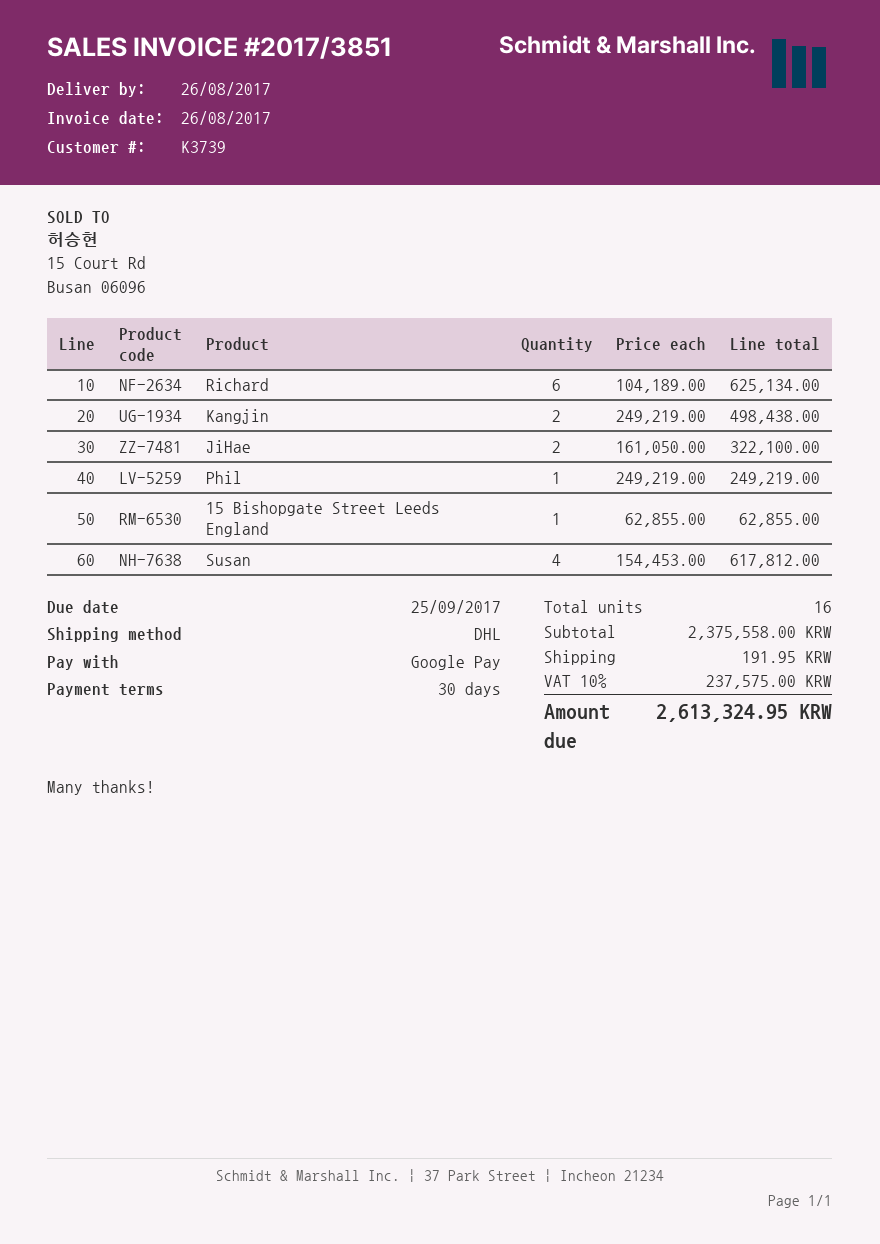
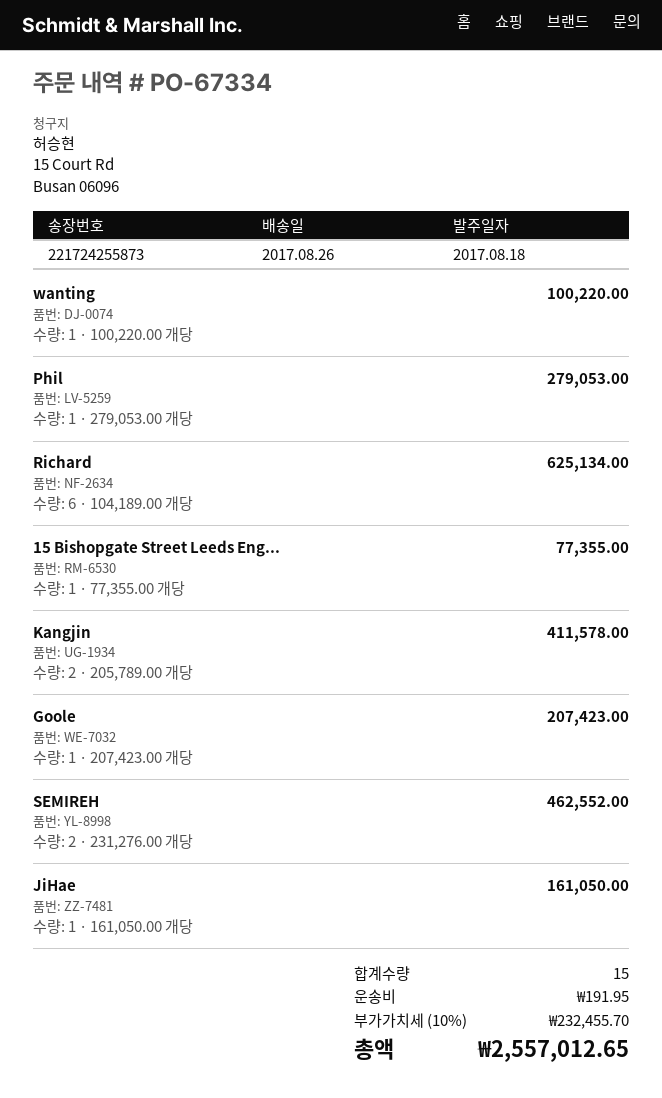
Kangjin: 2 x 249219.00 = 498438.00 -> 2 x 205789.00 = 411578.00
JiHae: 2 x 161050.00 = 322100.00 -> 1 x 161050.00 = 161050.00
Phil: 1 x 249219.00 = 249219.00 -> 1 x 279053.00 = 279053.00
15 Bishopgate Street Leeds England: 1 x 62855.00 = 62855.00 -> 1 x 77355.00 = 77355.00
Susan: 4 x 154453.00 = 617812.00 -> none
wanting: none -> 1 x 100220.00 = 100220.00
Goole: none -> 1 x 207423.00 = 207423.00
SEMIREH: none -> 2 x 231276.00 = 462552.00
total quantity: 16 -> 15
tax: 10% = 237575.00 -> 10% = 232455.70
total: 2613324.95 -> 2557012.65

